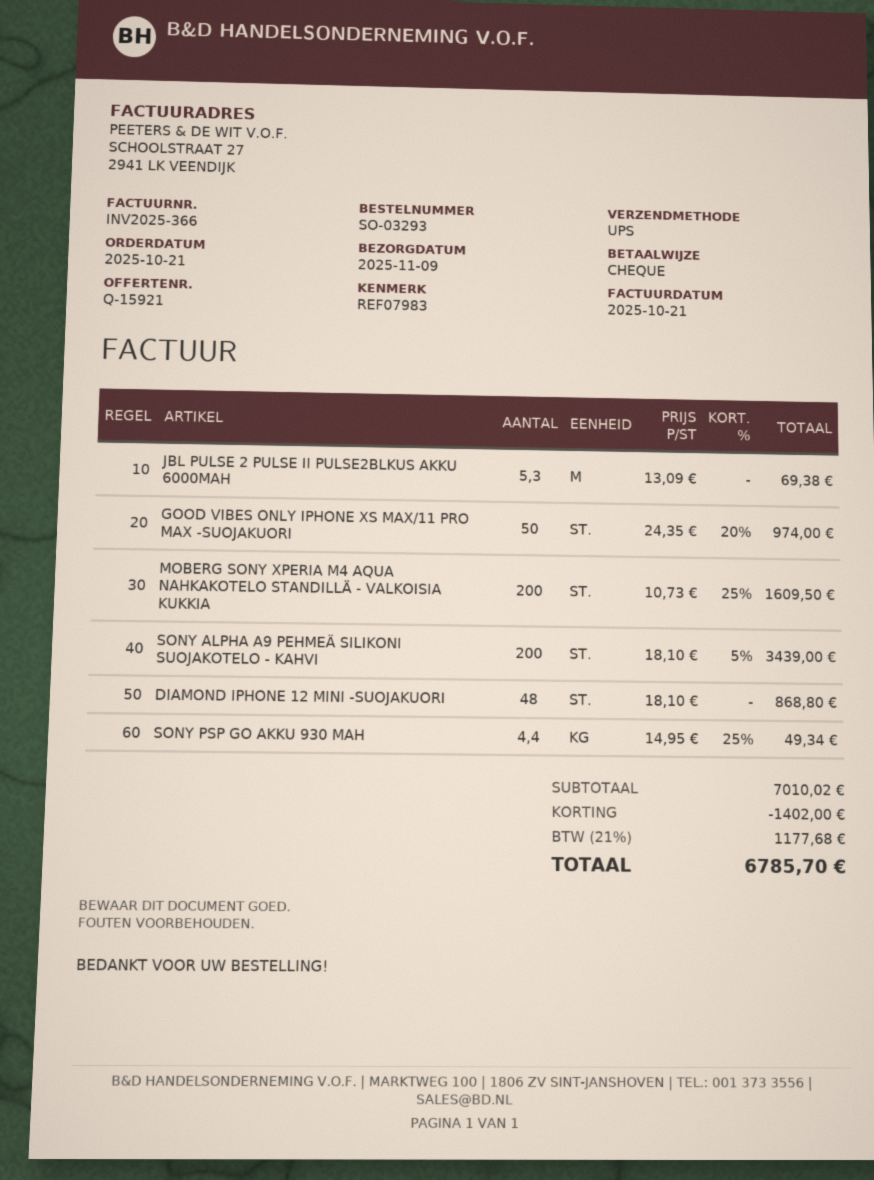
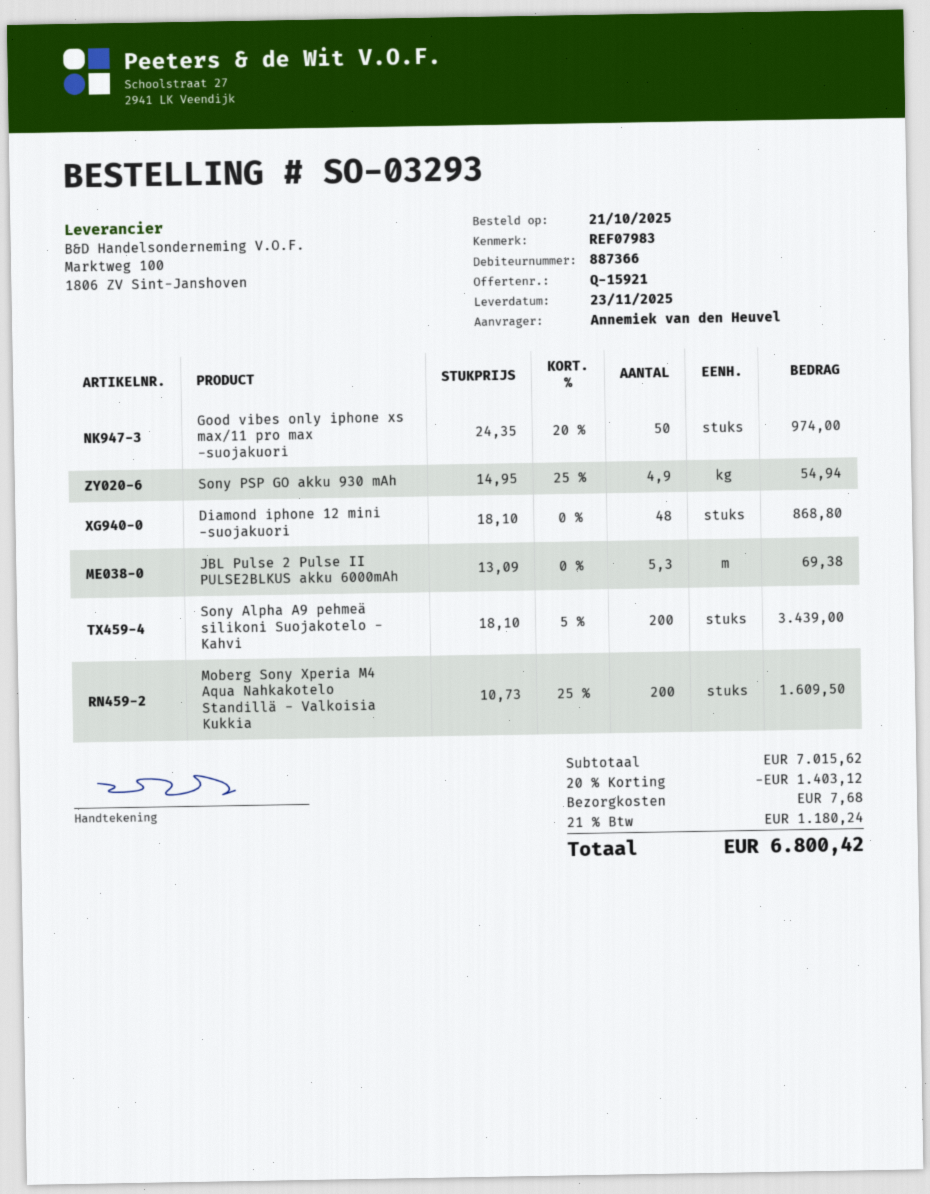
delivery date: 2025-11-09 -> 2025-11-23
SONY PSP GO AKKU 930 MAH: 4.4 x 14.95 - 25% = 49.34 -> 4.9 x 14.95 - 25% = 54.94
subtotal: 7010.02 -> 7015.62
discount: 1402.00 -> 1403.12
shipping: none -> 7.68
tax: 21% = 1177.68 -> 21% = 1180.24
total: 6785.70 -> 6800.42

